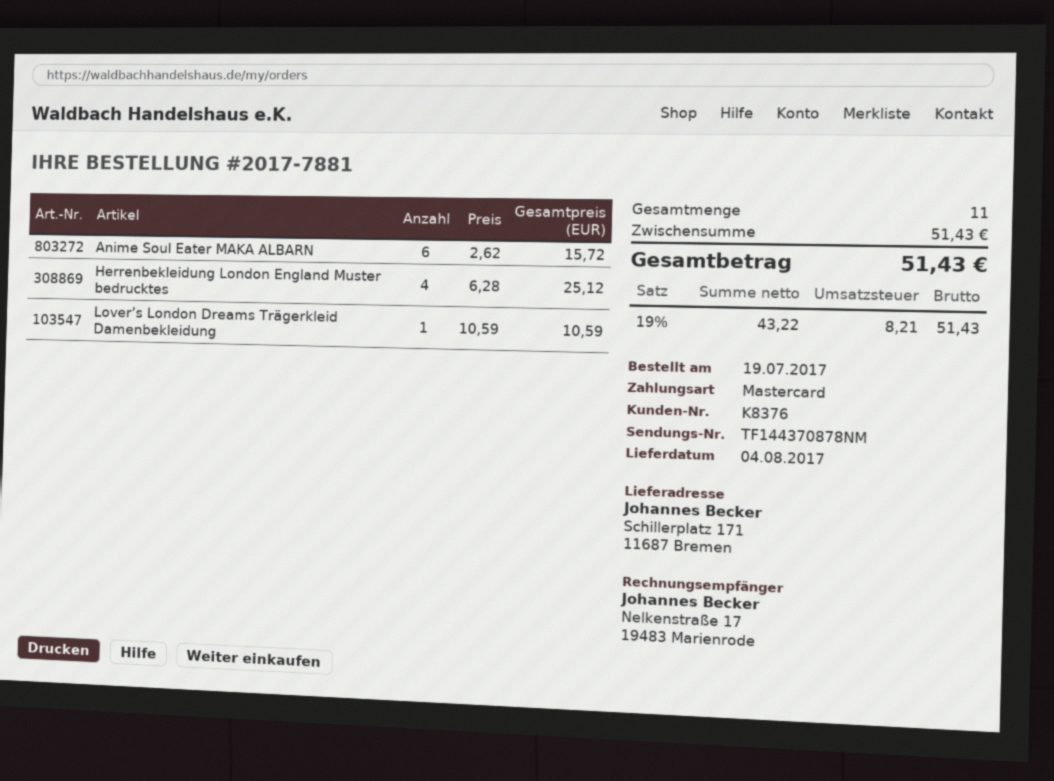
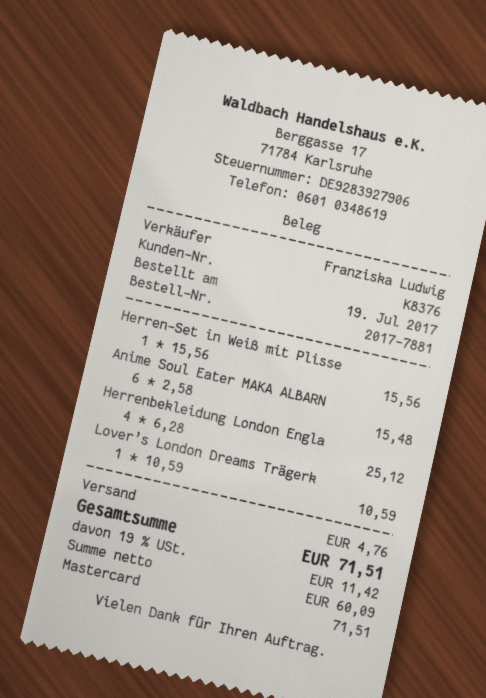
Anime Soul Eater MAKA ALBARN: 6 x 2.62 = 15.72 -> 6 x 2.58 = 15.48
Herren-Set in Weiß mit Plisse: none -> 1 x 15.56 = 15.56
shipping: none -> 4.76
net: 43.22 -> 60.09
tax: 19% = 8.21 -> 19% = 11.42
total: 51.43 -> 71.51

